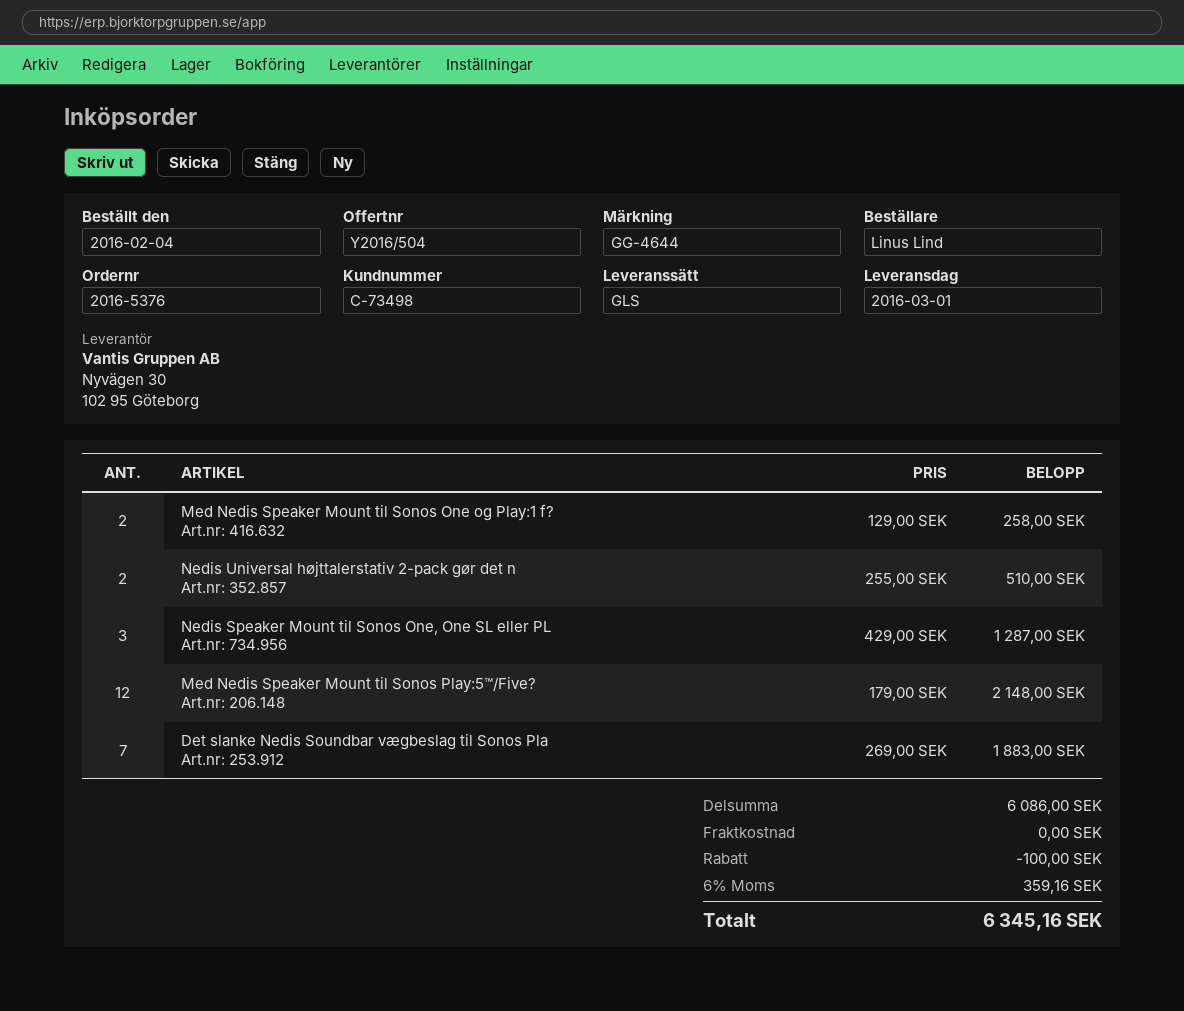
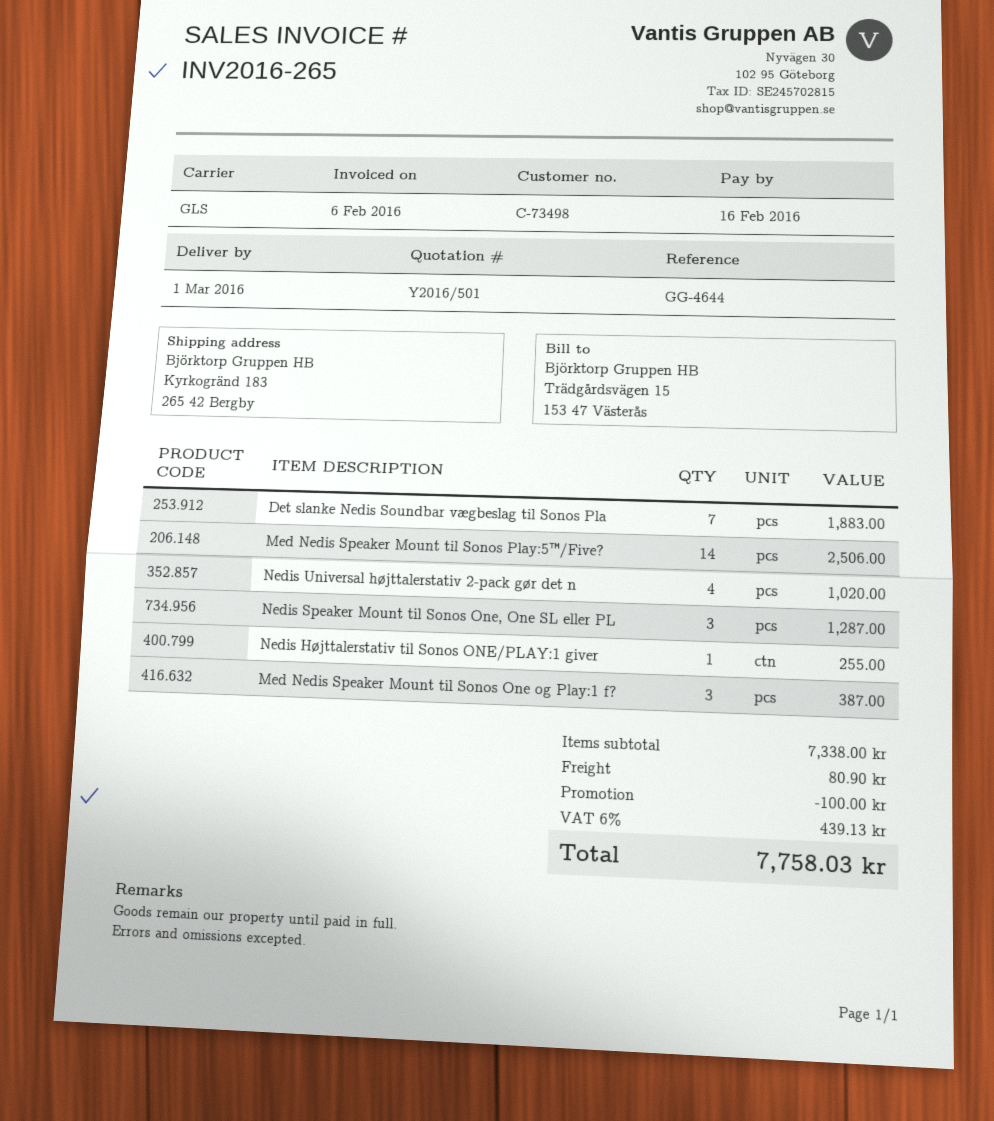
quote number: Y2016/504 -> Y2016/501
Med Nedis Speaker Mount til Sonos One og Play:1 f?: 2 for 258.00 -> 3 for 387.00
Nedis Universal højttalerstativ 2-pack gør det n: 2 for 510.00 -> 4 for 1020.00
Med Nedis Speaker Mount til Sonos Play:5™/Five?: 12 for 2148.00 -> 14 for 2506.00
Nedis Højttalerstativ til Sonos ONE/PLAY:1 giver: none -> 1 for 255.00
subtotal: 6086.00 -> 7338.00
shipping: 0.00 -> 80.90
tax: 6% = 359.16 -> 6% = 439.13
total: 6345.16 -> 7758.03

